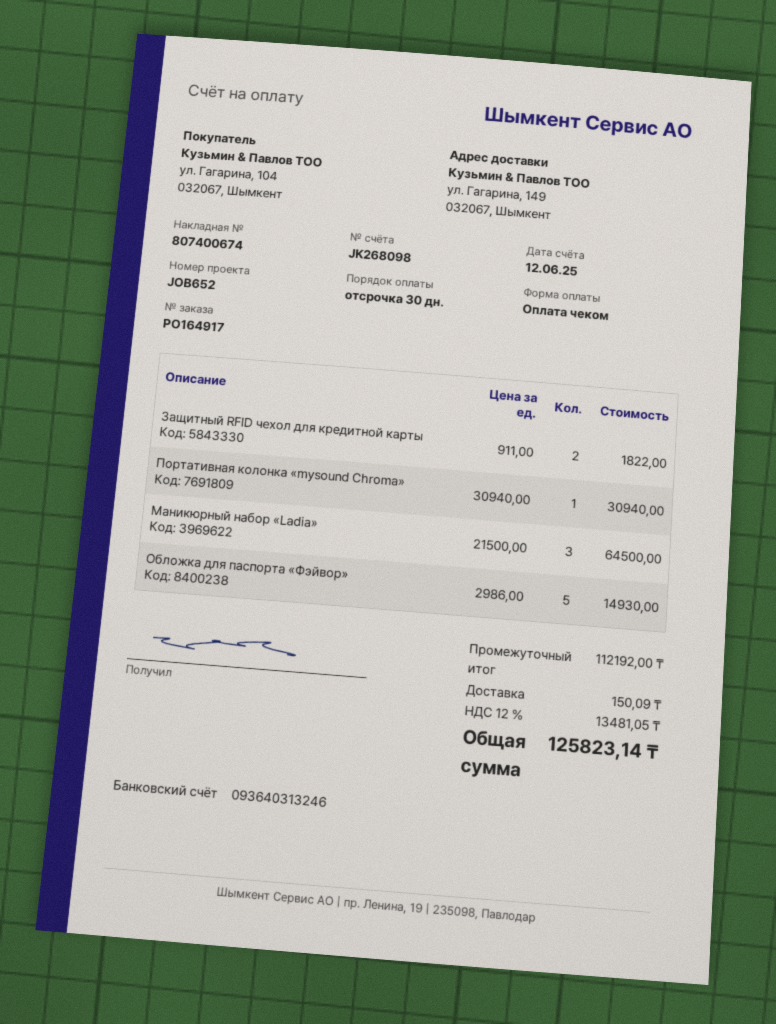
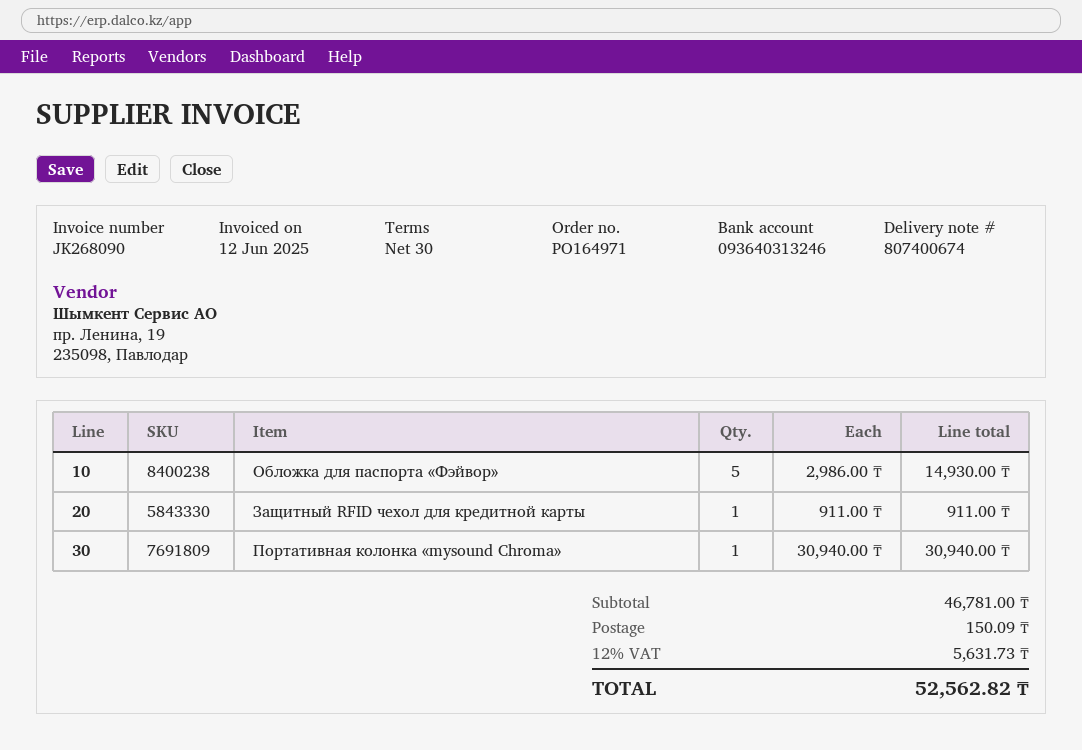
order number: PO164917 -> PO164971
invoice number: JK268098 -> JK268090
Защитный RFID чехол для кредитной карты: 2 x 911.00 = 1822.00 -> 1 x 911.00 = 911.00
Маникюрный набор «Ladia»: 3 x 21500.00 = 64500.00 -> none
subtotal: 112192.00 -> 46781.00
tax: 12% = 13481.05 -> 12% = 5631.73
total: 125823.14 -> 52562.82

